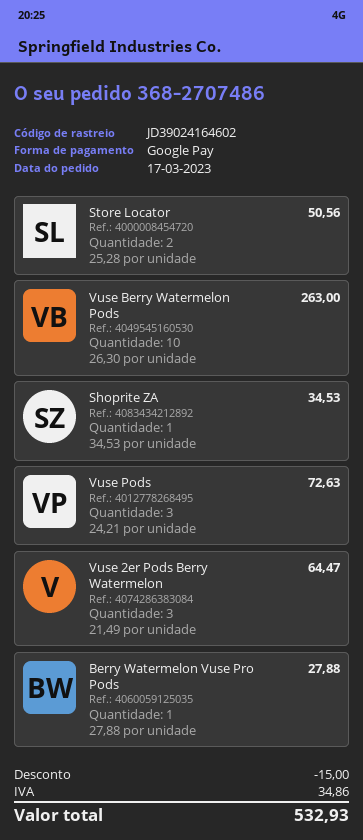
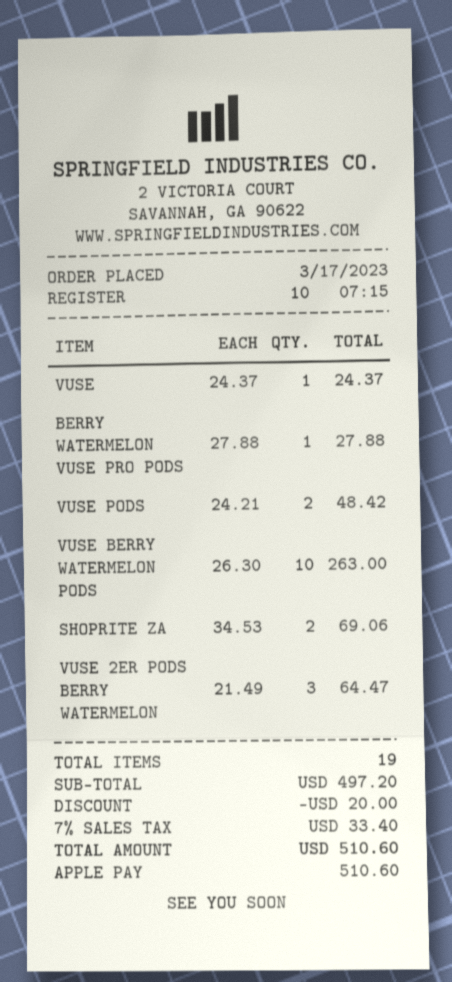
payment method: Google Pay -> Apple Pay
Store Locator: 2 x 25.28 = 50.56 -> none
Shoprite ZA: 1 x 34.53 = 34.53 -> 2 x 34.53 = 69.06
Vuse Pods: 3 x 24.21 = 72.63 -> 2 x 24.21 = 48.42
VUSE: none -> 1 x 24.37 = 24.37
discount: 15.00 -> 20.00
tax: 34.86 -> 33.40
total: 532.93 -> 510.60

